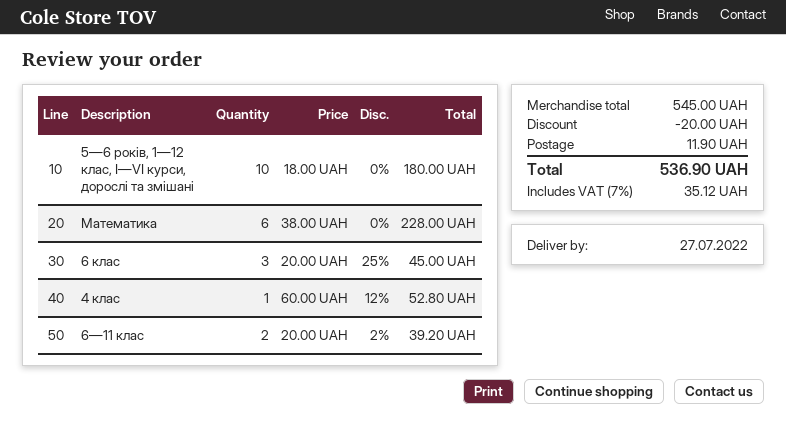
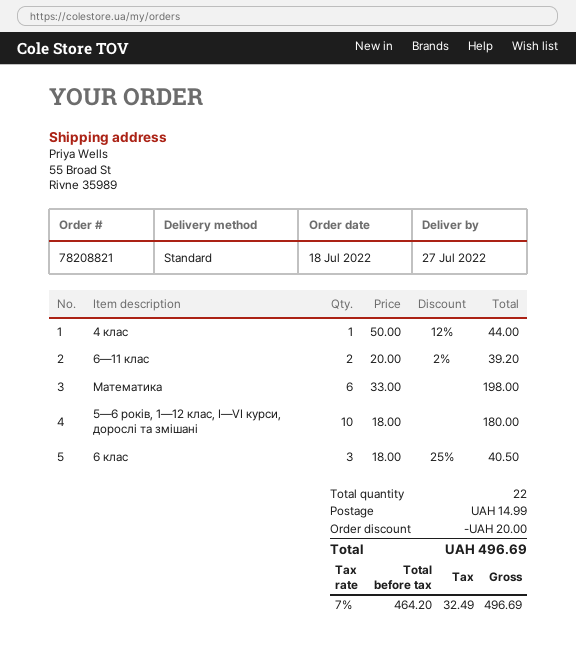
Математика: 6 x 38.00 = 228.00 -> 6 x 33.00 = 198.00
6 клас: 3 x 20.00 - 25% = 45.00 -> 3 x 18.00 - 25% = 40.50
4 клас: 1 x 60.00 - 12% = 52.80 -> 1 x 50.00 - 12% = 44.00
shipping: 11.90 -> 14.99
tax: 7% = 35.12 -> 7% = 32.49
total: 536.90 -> 496.69

